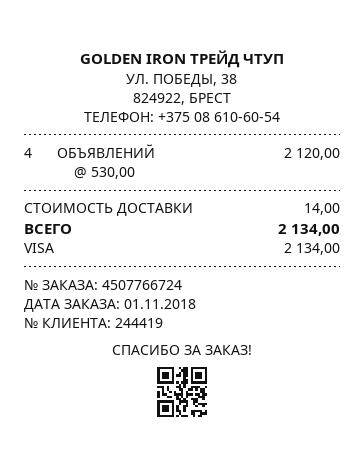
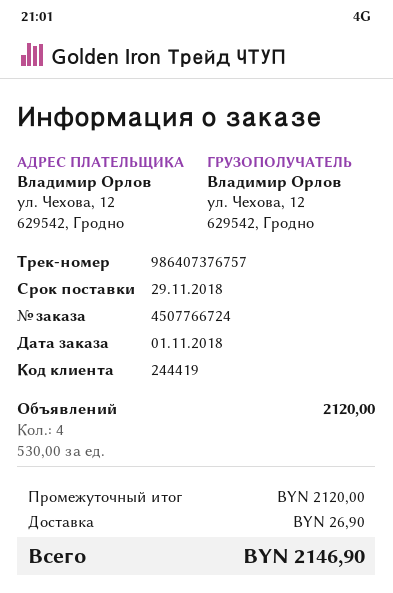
shipping: 14.00 -> 26.90
total: 2134.00 -> 2146.90

